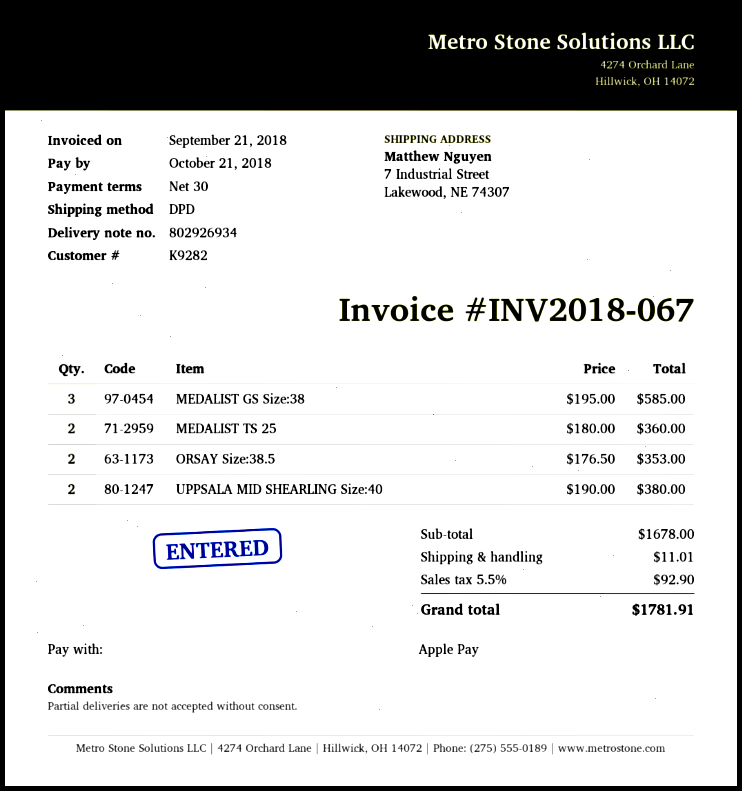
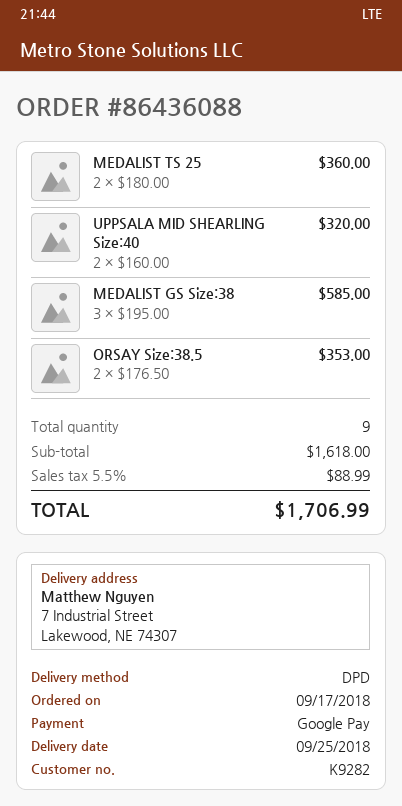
payment method: Apple Pay -> Google Pay
UPPSALA MID SHEARLING Size:40: 2 x 190.00 = 380.00 -> 2 x 160.00 = 320.00
subtotal: 1678.00 -> 1618.00
shipping: 11.01 -> none
tax: 5.5% = 92.90 -> 5.5% = 88.99
total: 1781.91 -> 1706.99

